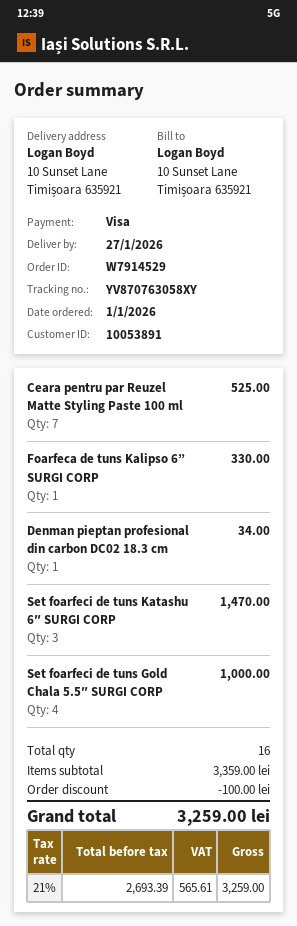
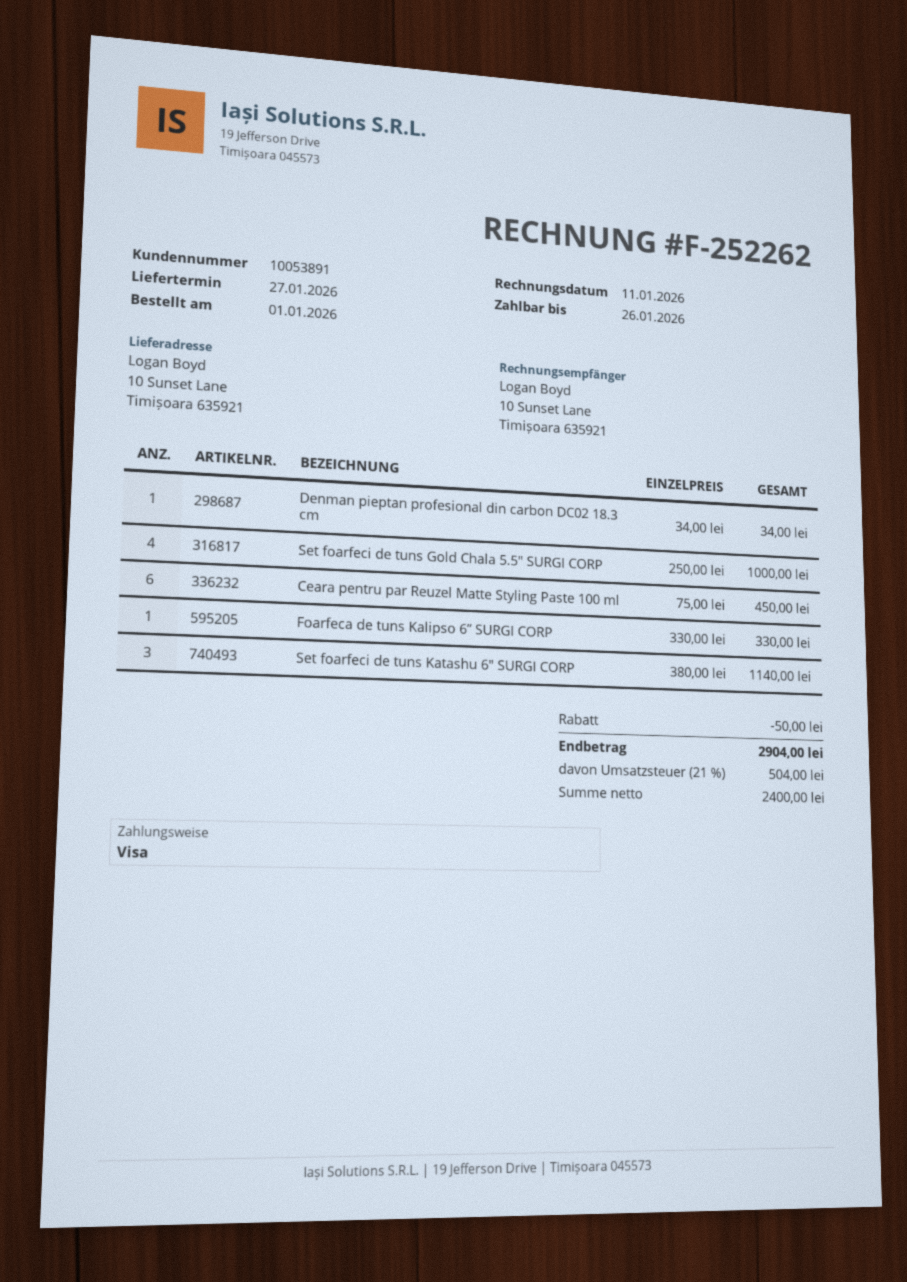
Ceara pentru par Reuzel Matte Styling Paste 100 ml: 7 for 525.00 -> 6 for 450.00
Set foarfeci de tuns Katashu 6″ SURGI CORP: 3 for 1470.00 -> 3 for 1140.00
discount: 100.00 -> 50.00
net: 2693.39 -> 2400.00
tax: 21% = 565.61 -> 21% = 504.00
total: 3259.00 -> 2904.00

